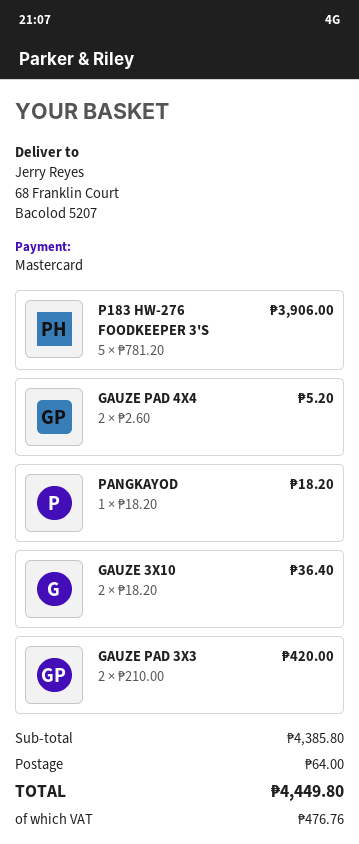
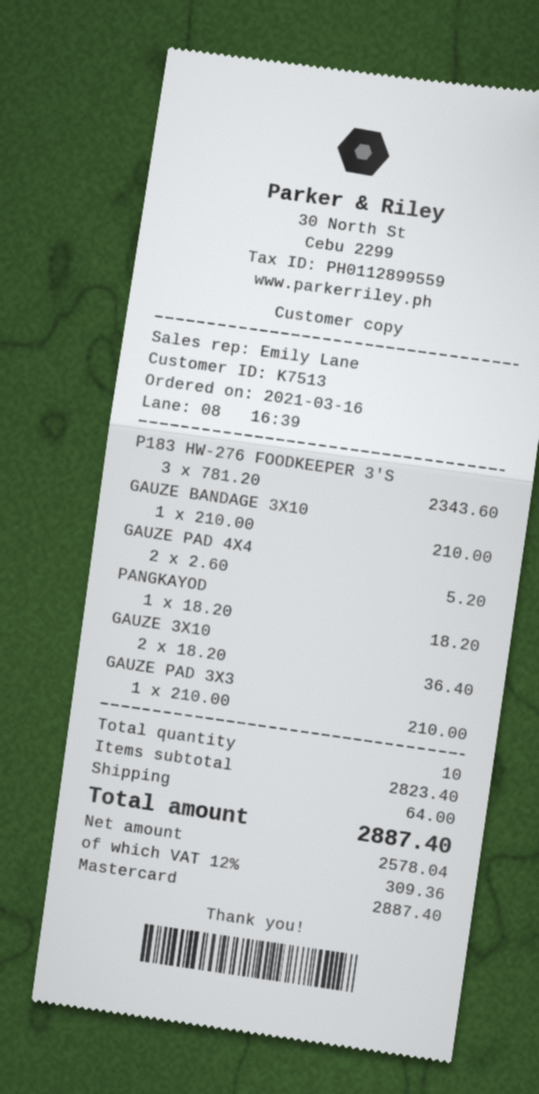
P183 HW-276 FOODKEEPER 3'S: 5 x 781.20 = 3906.00 -> 3 x 781.20 = 2343.60
GAUZE PAD 3X3: 2 x 210.00 = 420.00 -> 1 x 210.00 = 210.00
GAUZE BANDAGE 3X10: none -> 1 x 210.00 = 210.00
subtotal: 4385.80 -> 2823.40
tax: 476.76 -> 309.36
total: 4449.80 -> 2887.40

